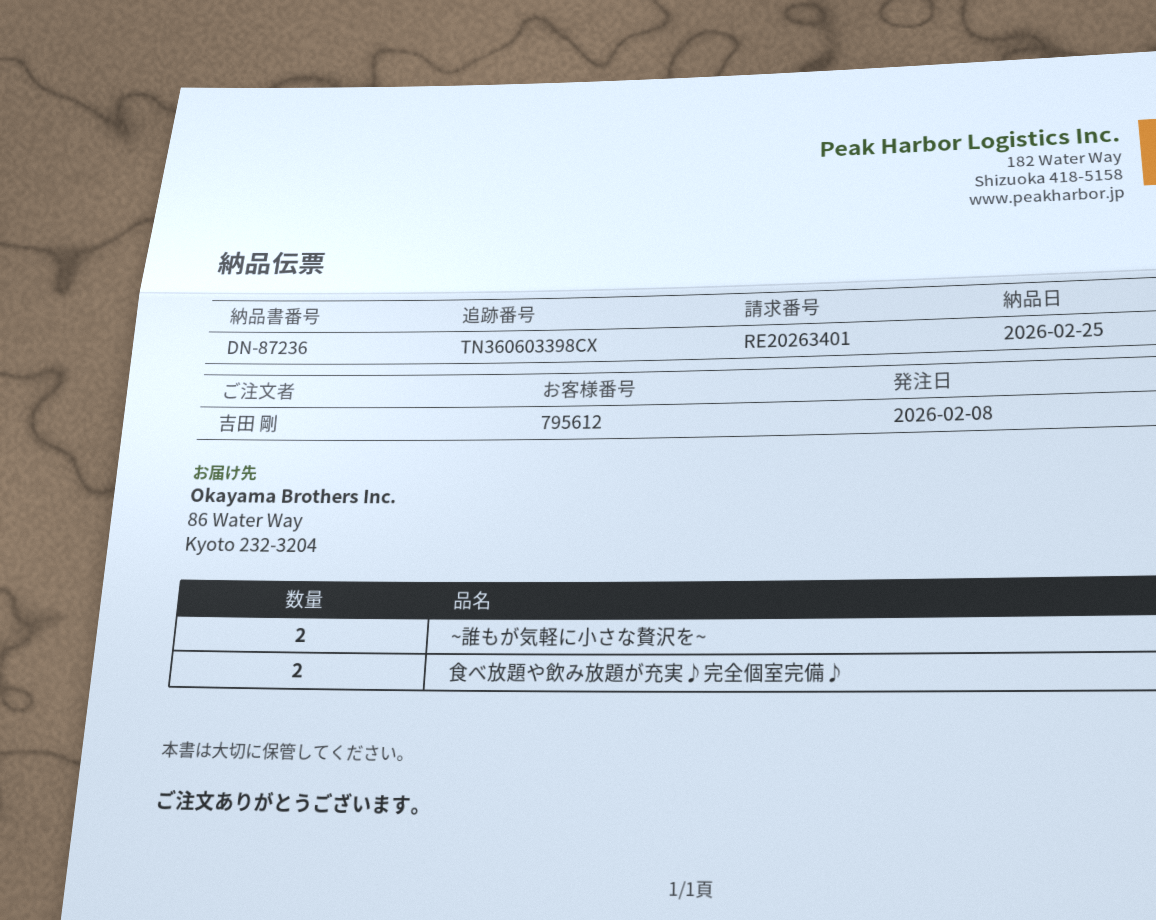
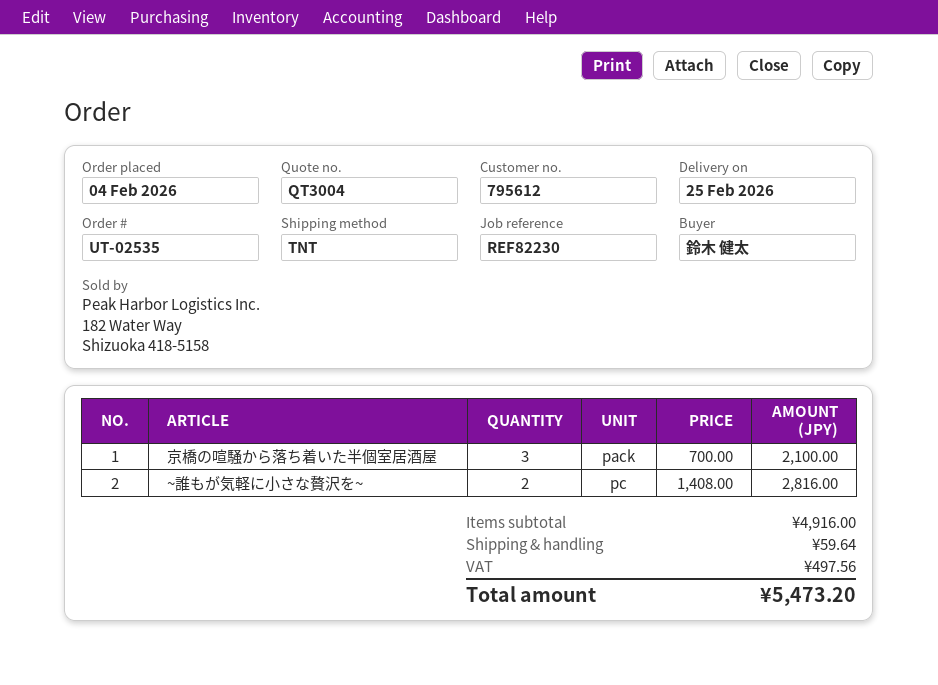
order date: 2026-02-08 -> 2026-02-04
ordered by: 吉田 剛 -> 鈴木 健太
食べ放題や飲み放題が充実♪完全個室完備♪: 2 -> none
京橋の喧騒から落ち着いた半個室居酒屋: none -> 3

